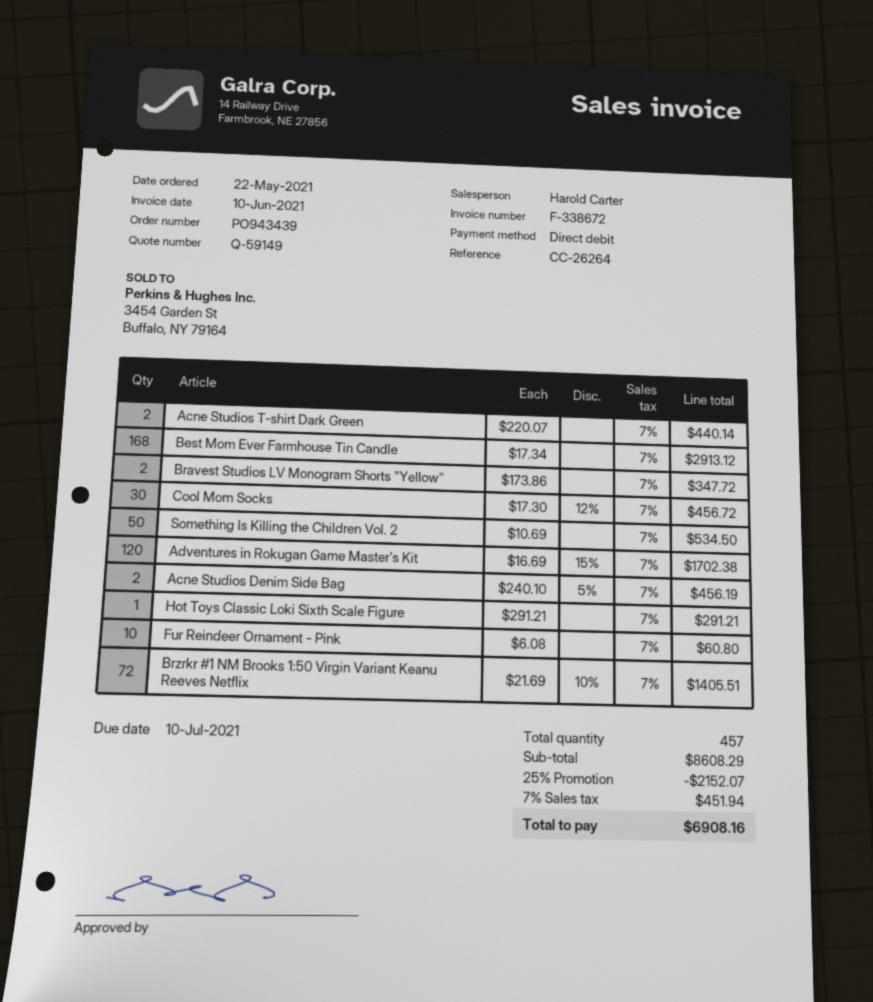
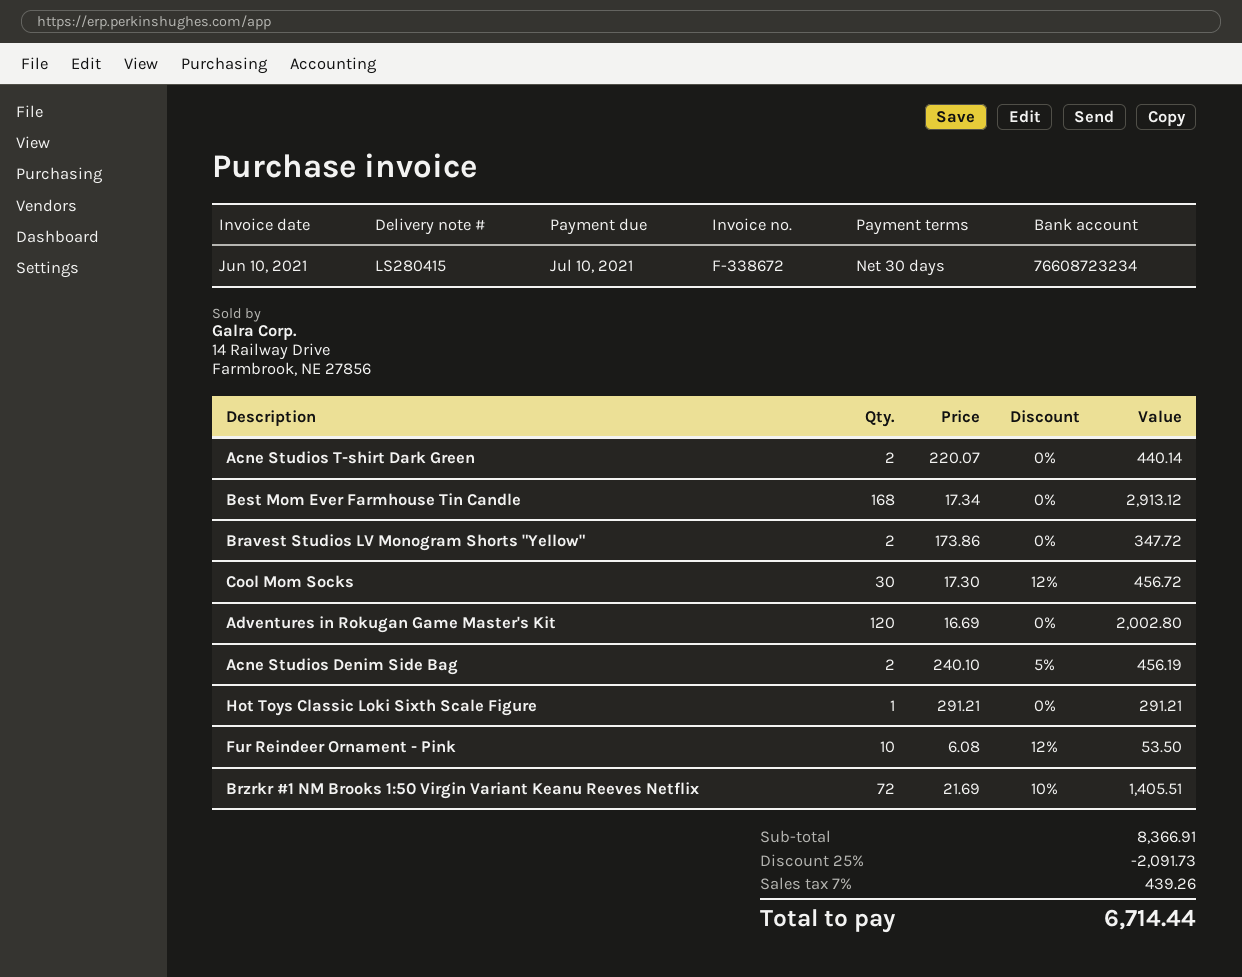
Something Is Killing the Children Vol. 2: 50 x 10.69 = 534.50 -> none
Adventures in Rokugan Game Master's Kit: 120 x 16.69 - 15% = 1702.38 -> 120 x 16.69 = 2002.80
Fur Reindeer Ornament - Pink: 10 x 6.08 = 60.80 -> 10 x 6.08 - 12% = 53.50
subtotal: 8608.29 -> 8366.91
discount: 25% = 2152.07 -> 25% = 2091.73
tax: 7% = 451.94 -> 7% = 439.26
total: 6908.16 -> 6714.44

